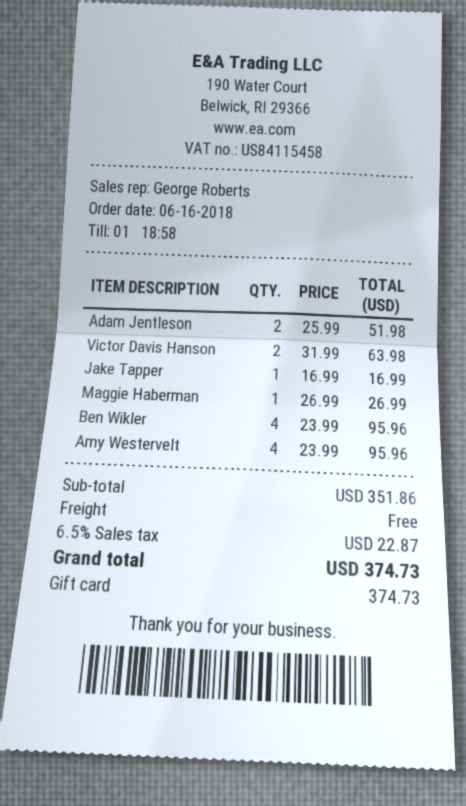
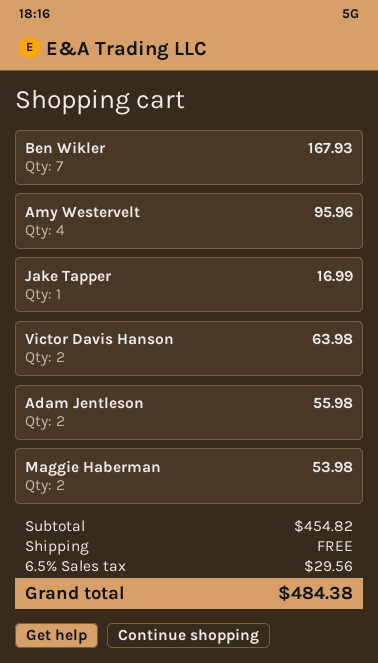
Adam Jentleson: 2 for 51.98 -> 2 for 55.98
Maggie Haberman: 1 for 26.99 -> 2 for 53.98
Ben Wikler: 4 for 95.96 -> 7 for 167.93
subtotal: 351.86 -> 454.82
tax: 6.5% = 22.87 -> 6.5% = 29.56
total: 374.73 -> 484.38

